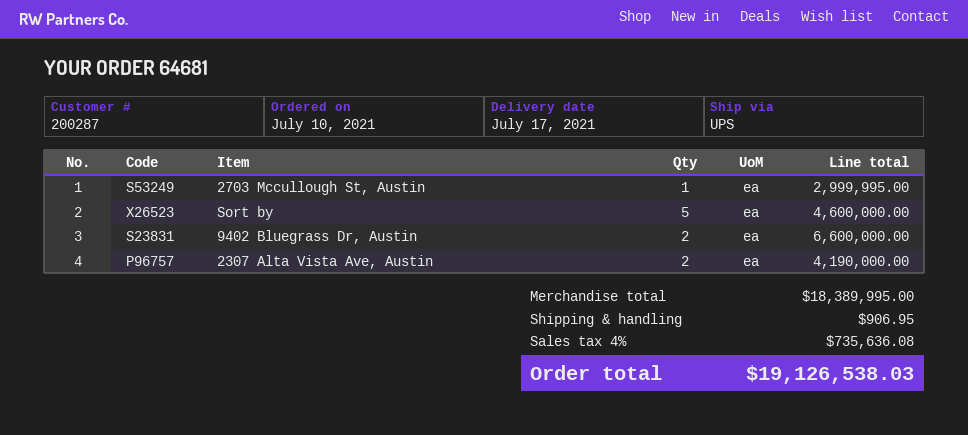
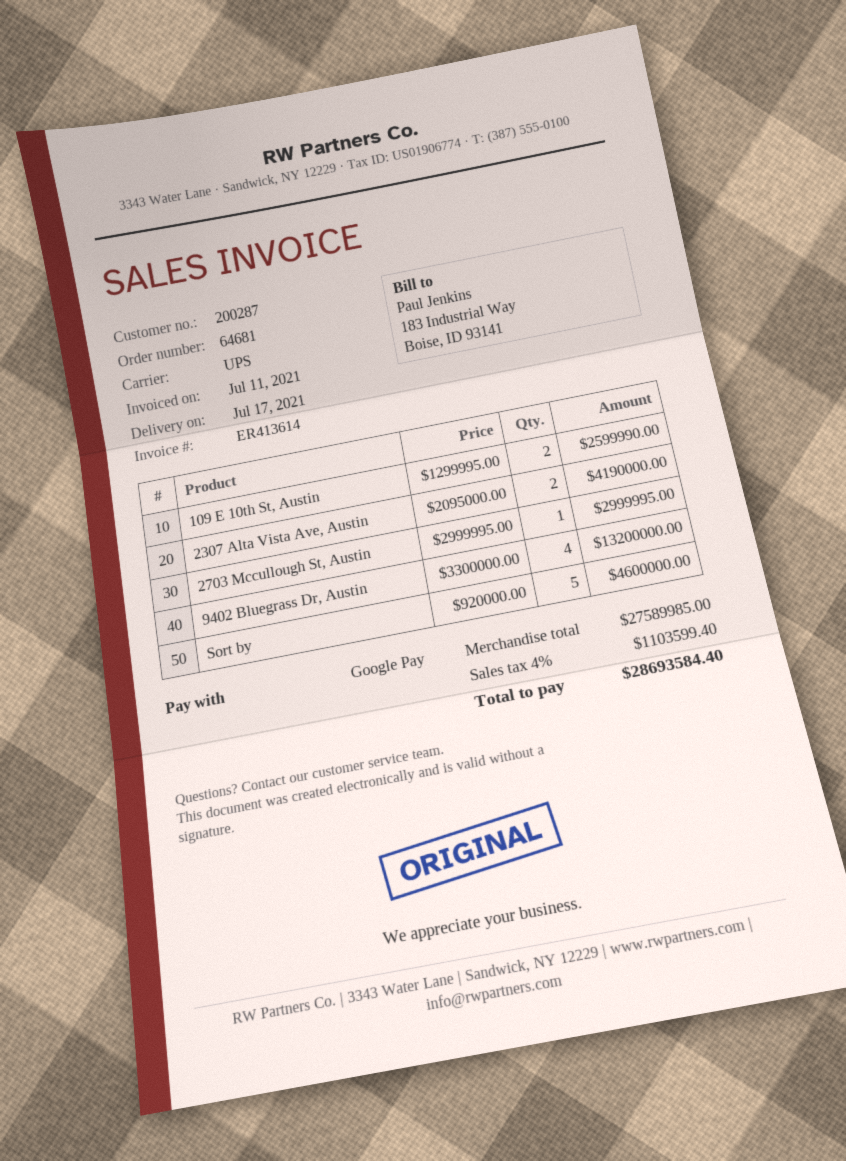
9402 Bluegrass Dr, Austin: 2 for 6600000.00 -> 4 for 13200000.00
109 E 10th St, Austin: none -> 2 for 2599990.00
subtotal: 18389995.00 -> 27589985.00
shipping: 906.95 -> none
tax: 4% = 735636.08 -> 4% = 1103599.40
total: 19126538.03 -> 28693584.40

